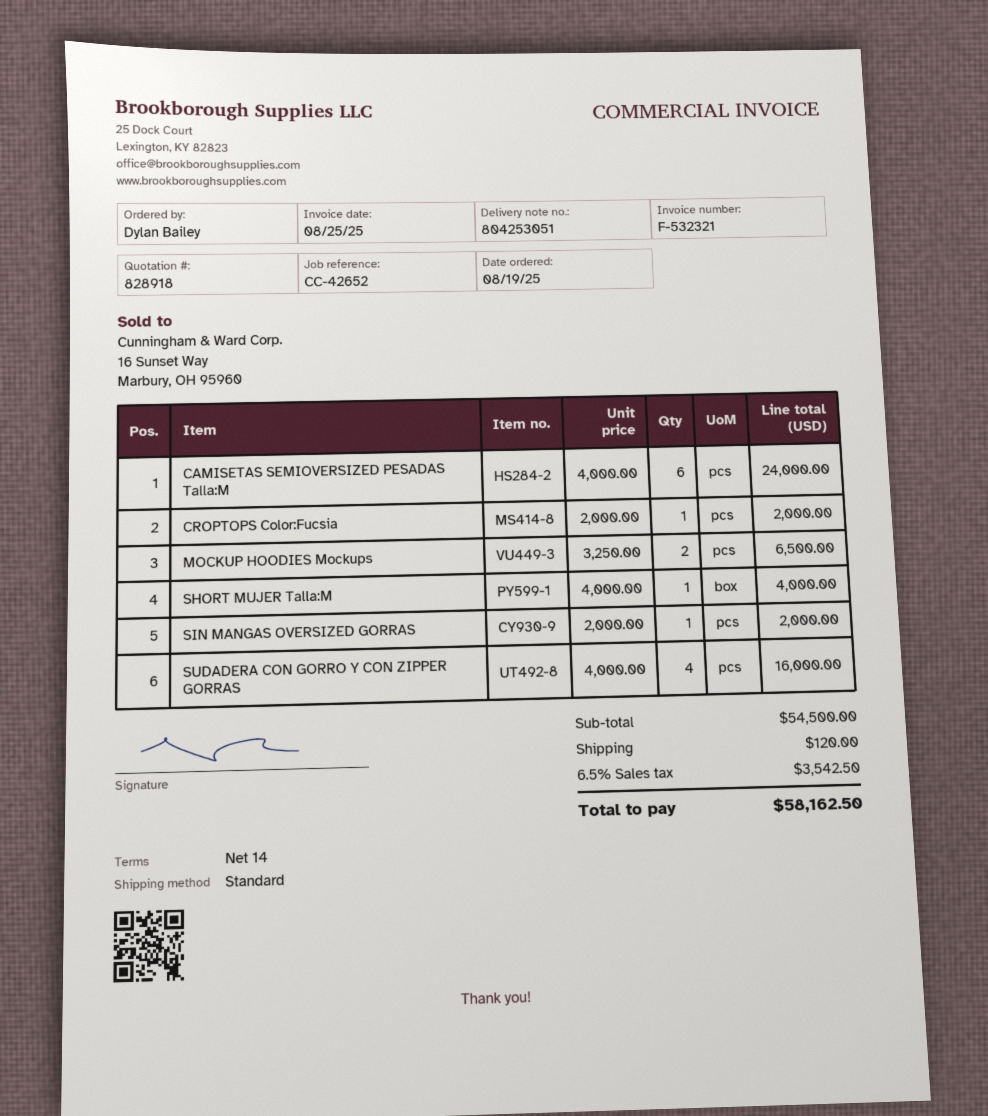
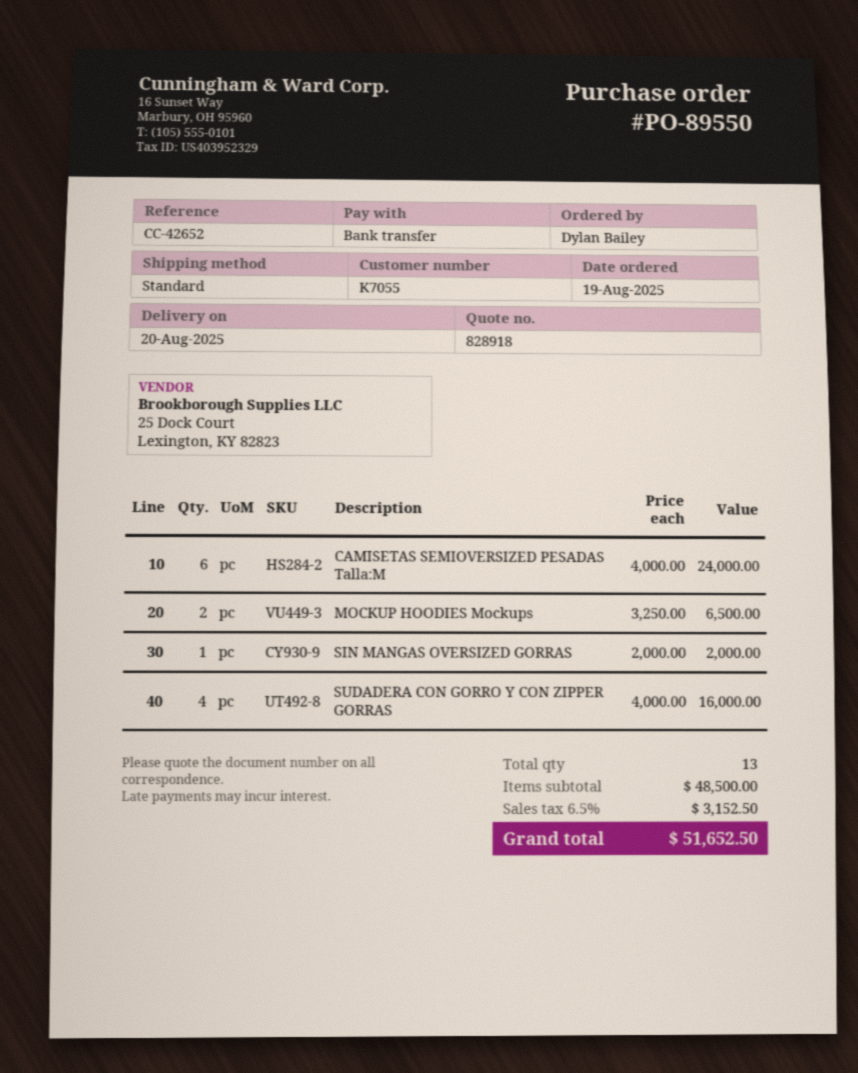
CROPTOPS Color:Fucsia: 1 x 2000.00 = 2000.00 -> none
SHORT MUJER Talla:M: 1 x 4000.00 = 4000.00 -> none
subtotal: 54500.00 -> 48500.00
shipping: 120.00 -> none
tax: 6.5% = 3542.50 -> 6.5% = 3152.50
total: 58162.50 -> 51652.50

